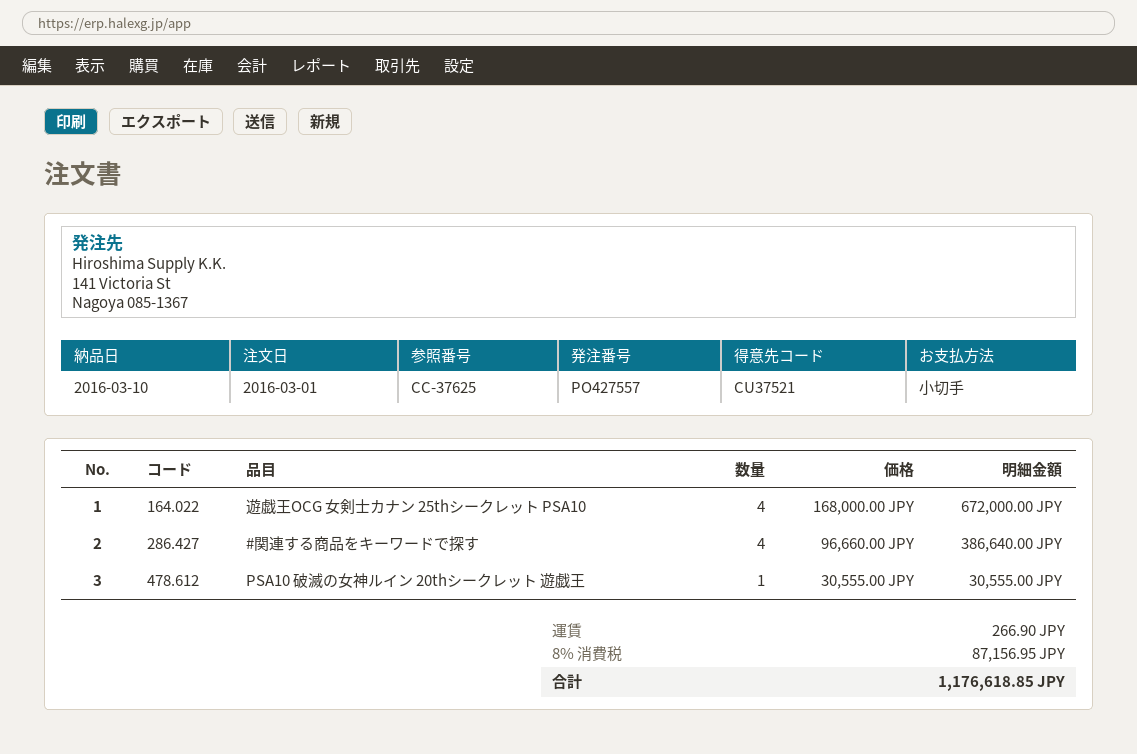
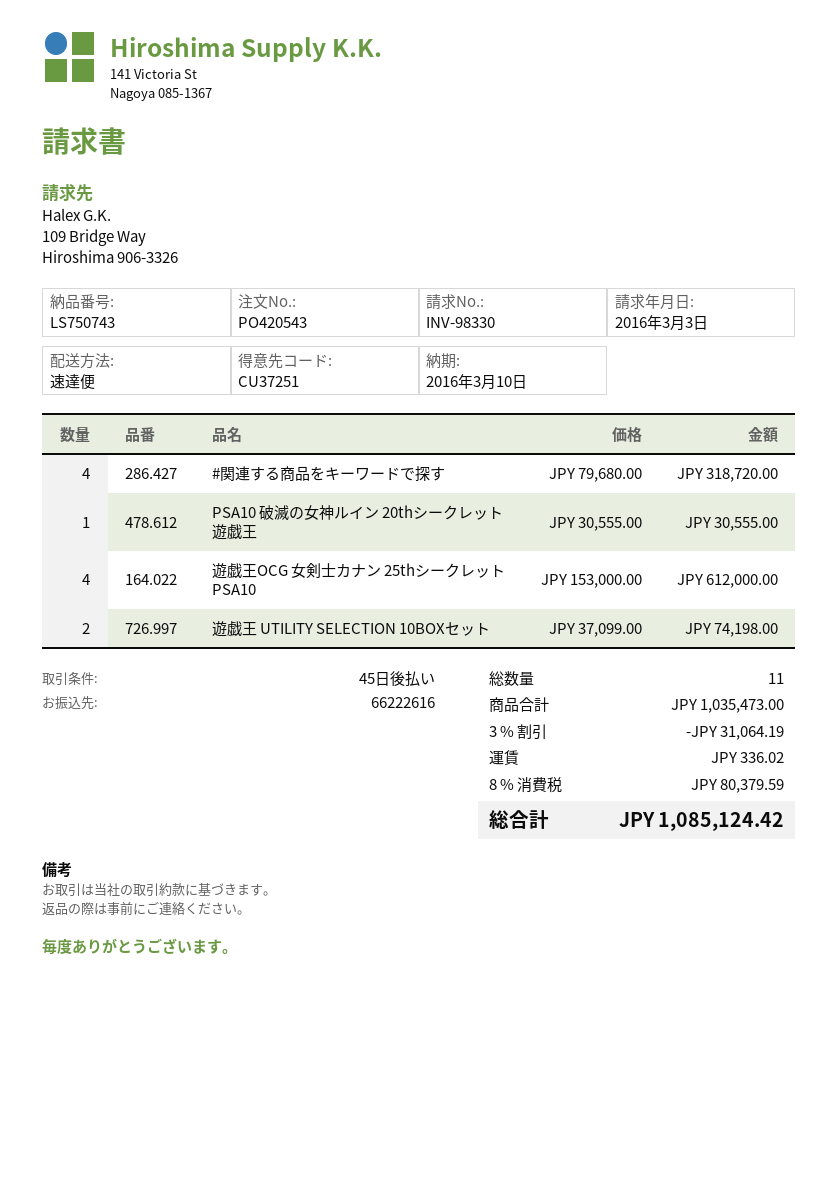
order number: PO427557 -> PO420543
customer number: CU37521 -> CU37251
遊戯王OCG 女剣士カナン 25thシークレット PSA10: 4 x 168000.00 = 672000.00 -> 4 x 153000.00 = 612000.00
#関連する商品をキーワードで探す: 4 x 96660.00 = 386640.00 -> 4 x 79680.00 = 318720.00
遊戯王 UTILITY SELECTION 10BOXセット: none -> 2 x 37099.00 = 74198.00
discount: none -> 3% = 31064.19
shipping: 266.90 -> 336.02
tax: 8% = 87156.95 -> 8% = 80379.59
total: 1176618.85 -> 1085124.42

